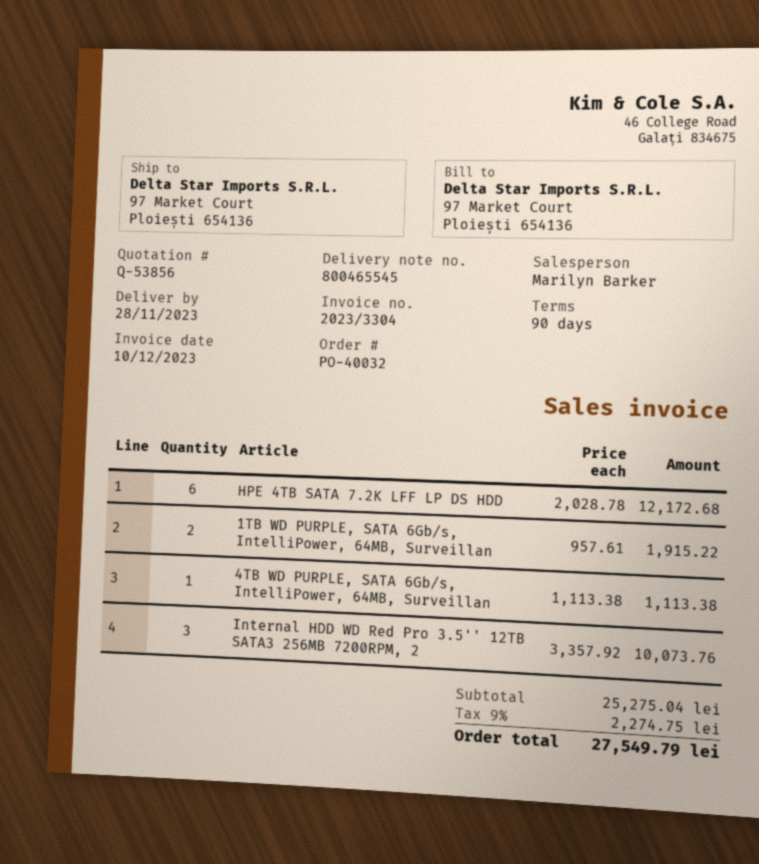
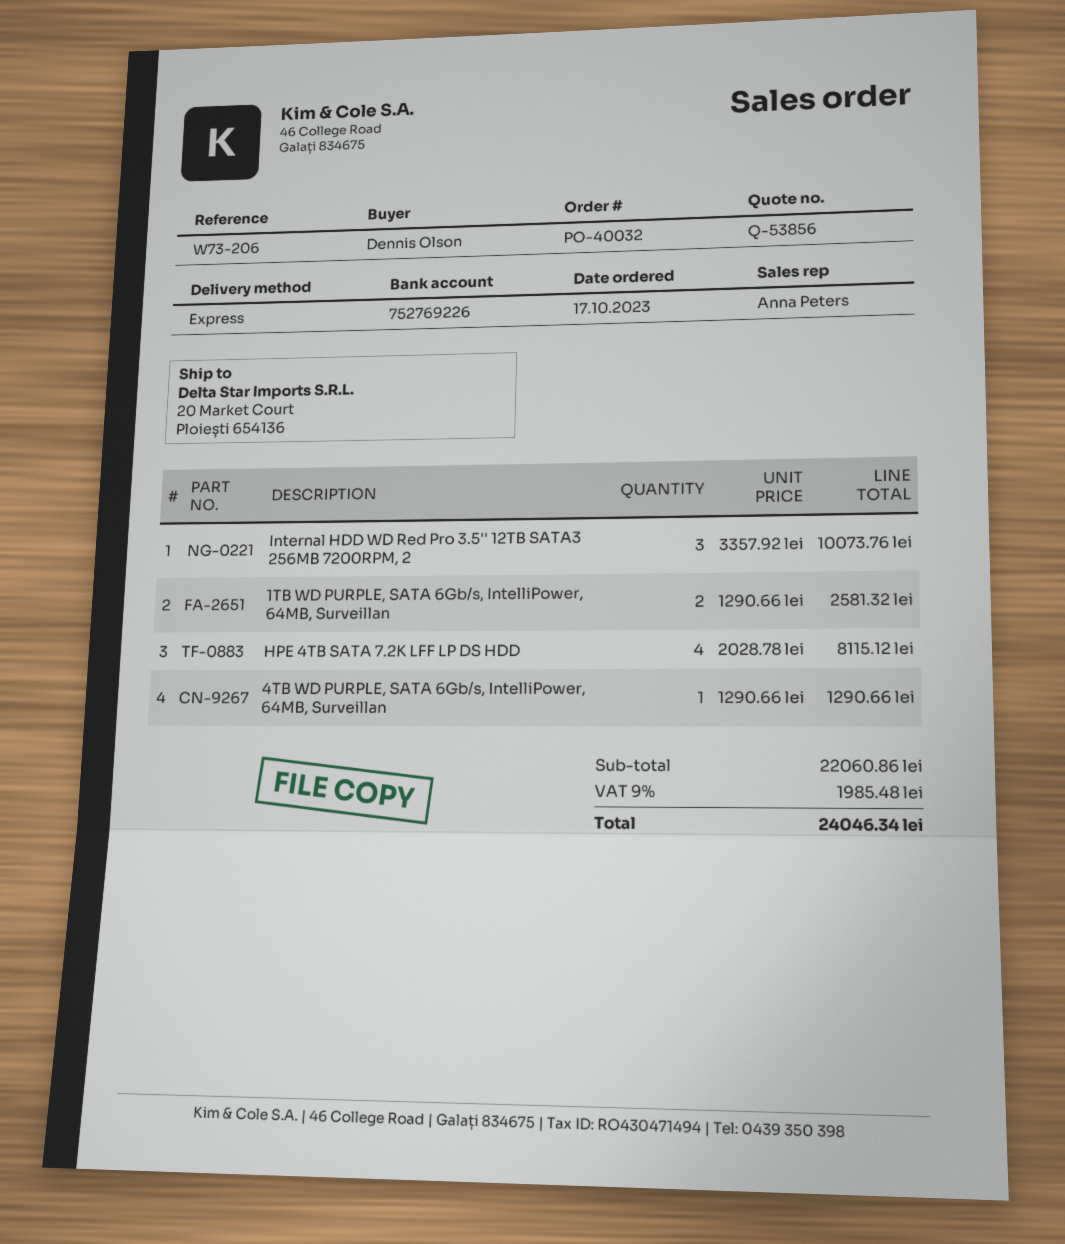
sales rep: Marilyn Barker -> Anna Peters
ship to: 97 Market Court, Ploiești 654136 -> 20 Market Court, Ploiești 654136
HPE 4TB SATA 7.2K LFF LP DS HDD: 6 x 2028.78 = 12172.68 -> 4 x 2028.78 = 8115.12
1TB WD PURPLE, SATA 6Gb/s, IntelliPower, 64MB, Surveillan: 2 x 957.61 = 1915.22 -> 2 x 1290.66 = 2581.32
4TB WD PURPLE, SATA 6Gb/s, IntelliPower, 64MB, Surveillan: 1 x 1113.38 = 1113.38 -> 1 x 1290.66 = 1290.66
subtotal: 25275.04 -> 22060.86
tax: 9% = 2274.75 -> 9% = 1985.48
total: 27549.79 -> 24046.34

